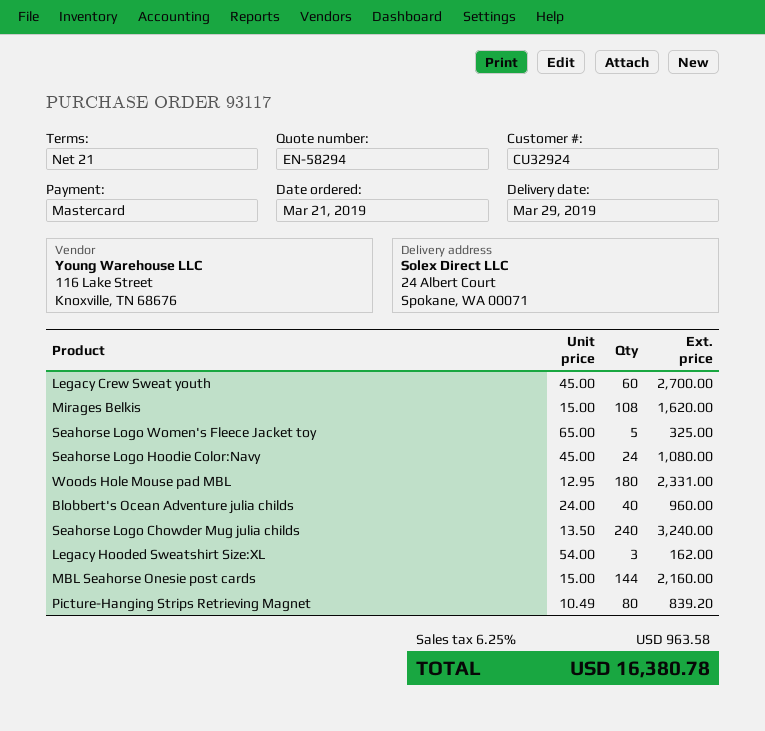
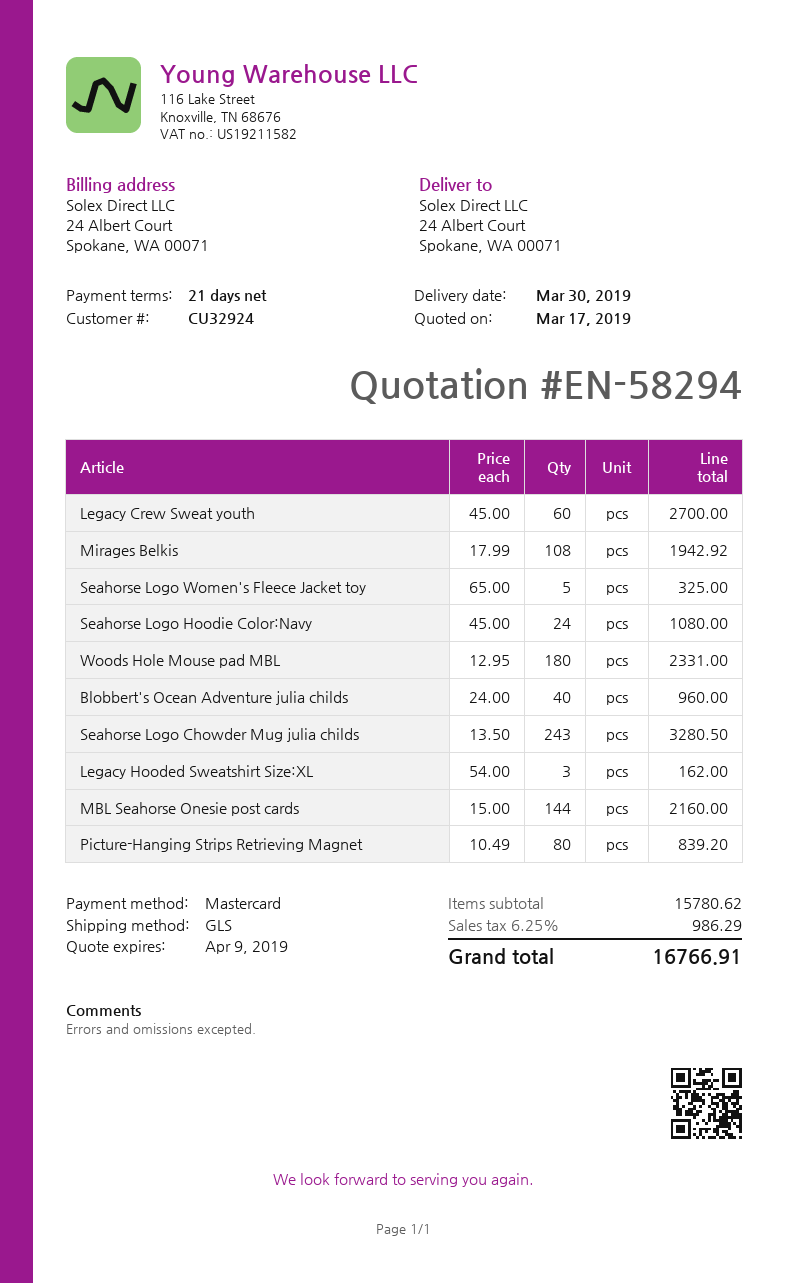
delivery date: 2019-03-29 -> 2019-03-30
Mirages Belkis: 108 x 15.00 = 1620.00 -> 108 x 17.99 = 1942.92
Seahorse Logo Chowder Mug julia childs: 240 x 13.50 = 3240.00 -> 243 x 13.50 = 3280.50
tax: 6.25% = 963.58 -> 6.25% = 986.29
total: 16380.78 -> 16766.91

